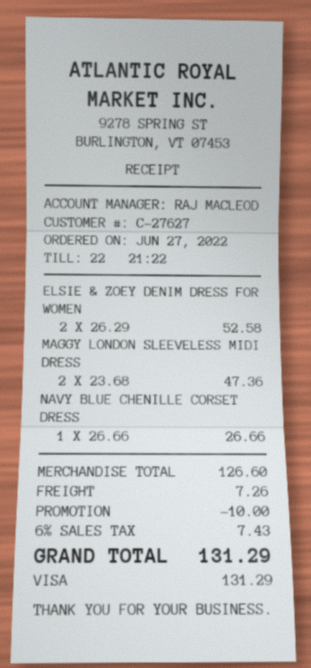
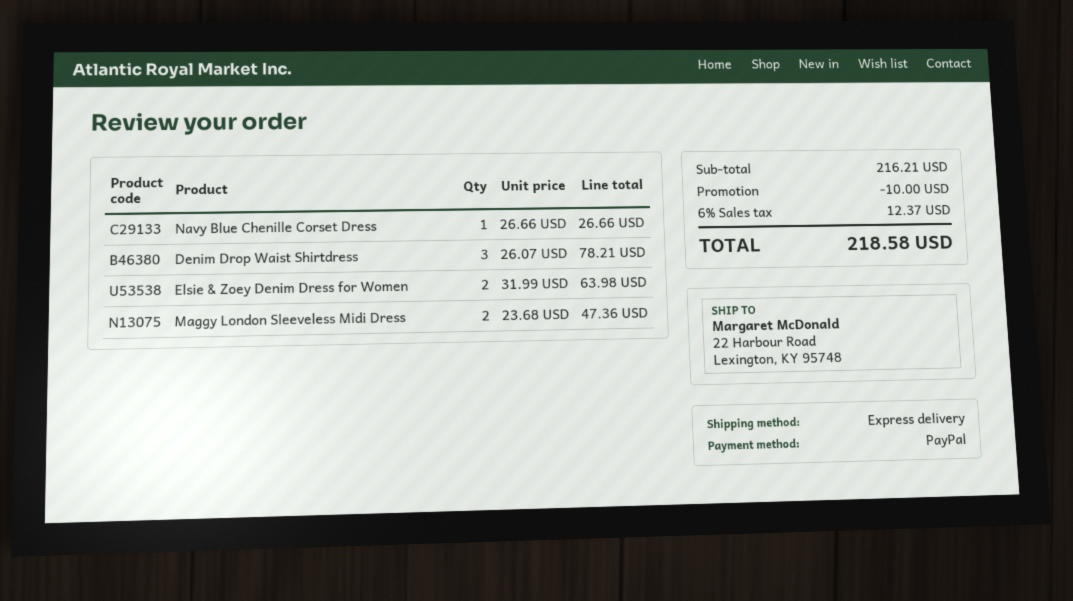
payment method: Visa -> PayPal
ELSIE & ZOEY DENIM DRESS FOR WOMEN: 2 x 26.29 = 52.58 -> 2 x 31.99 = 63.98
Denim Drop Waist Shirtdress: none -> 3 x 26.07 = 78.21
subtotal: 126.60 -> 216.21
shipping: 7.26 -> none
tax: 6% = 7.43 -> 6% = 12.37
total: 131.29 -> 218.58

